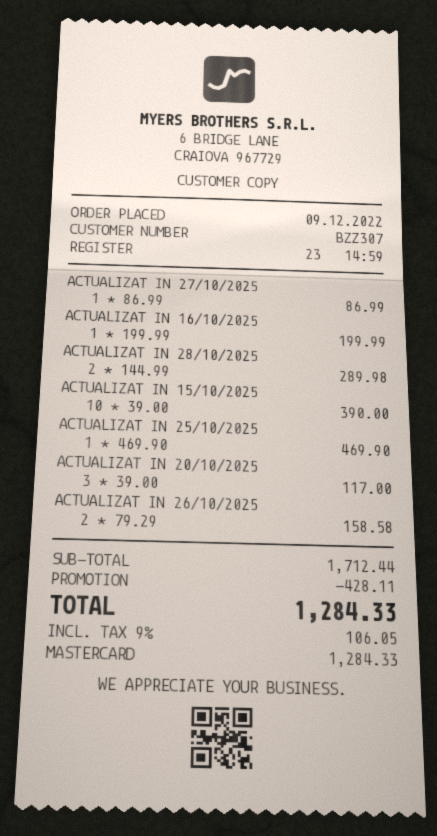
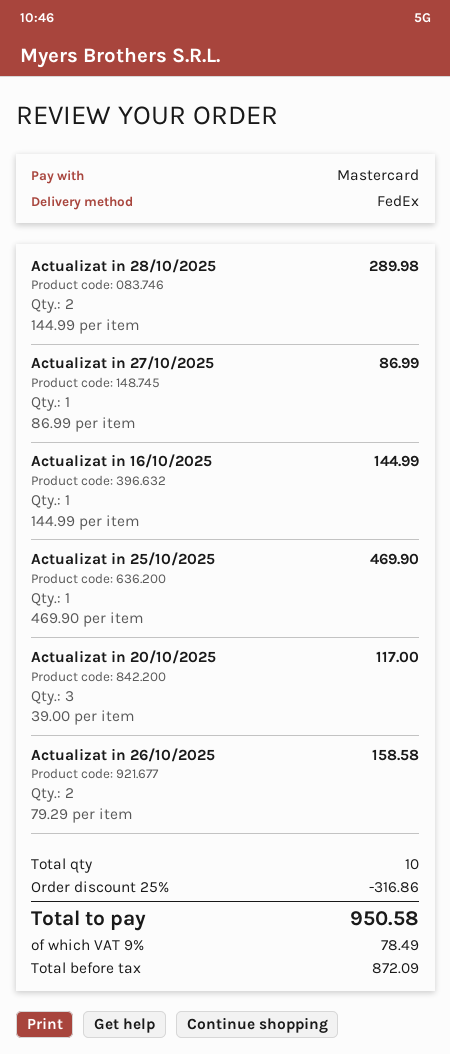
ACTUALIZAT IN 16/10/2025: 1 x 199.99 = 199.99 -> 1 x 144.99 = 144.99
ACTUALIZAT IN 15/10/2025: 10 x 39.00 = 390.00 -> none
discount: 428.11 -> 316.86
tax: 9% = 106.05 -> 9% = 78.49
total: 1284.33 -> 950.58

